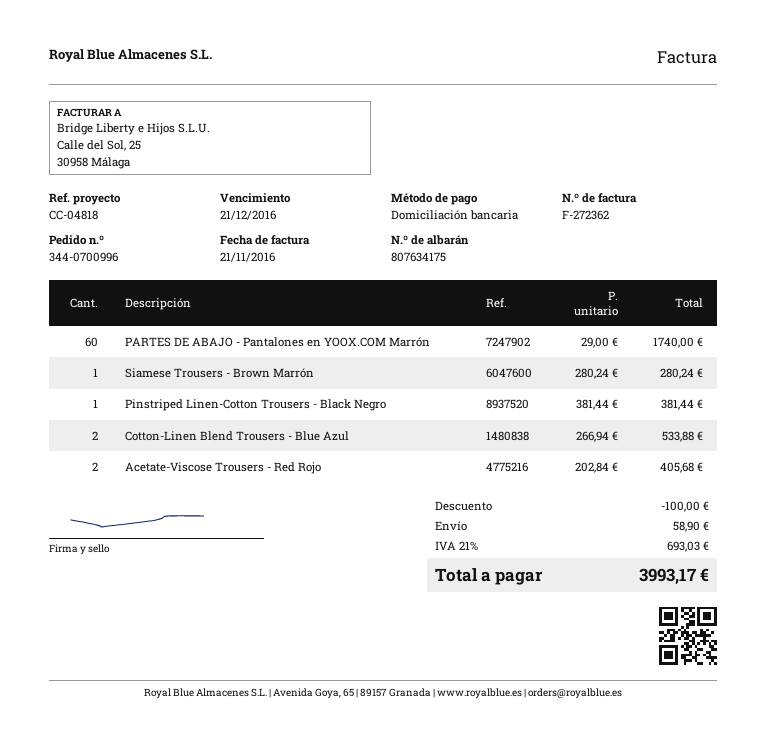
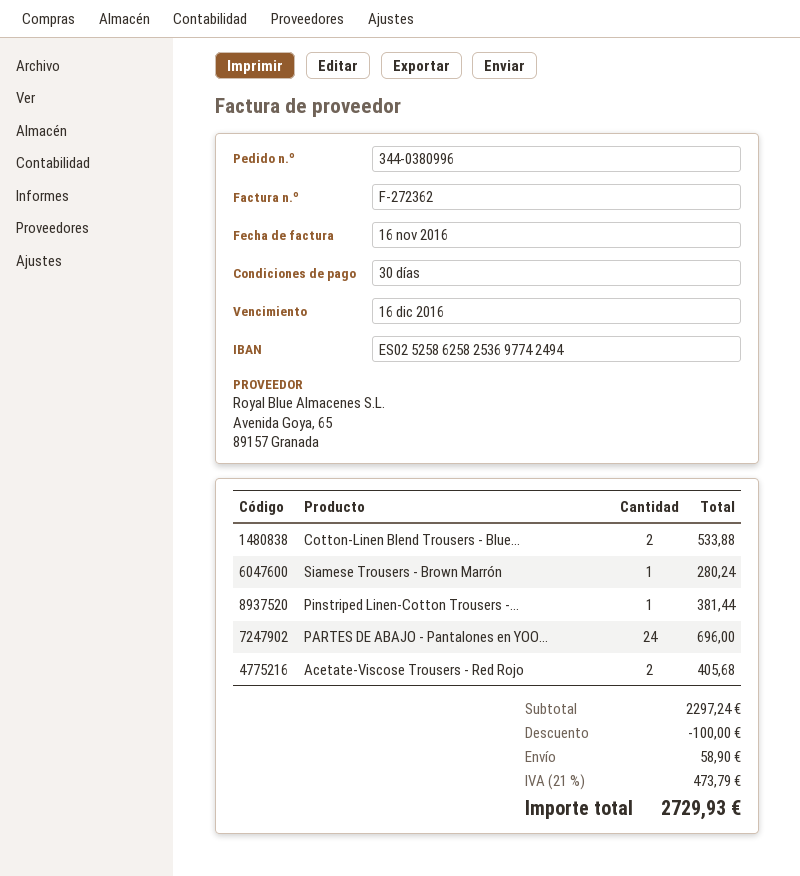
order number: 344-0700996 -> 344-0380996
invoice date: 2016-11-21 -> 2016-11-16
due date: 2016-12-21 -> 2016-12-16
PARTES DE ABAJO - Pantalones en YOOX.COM Marrón: 60 for 1740.00 -> 24 for 696.00
tax: 21% = 693.03 -> 21% = 473.79
total: 3993.17 -> 2729.93

